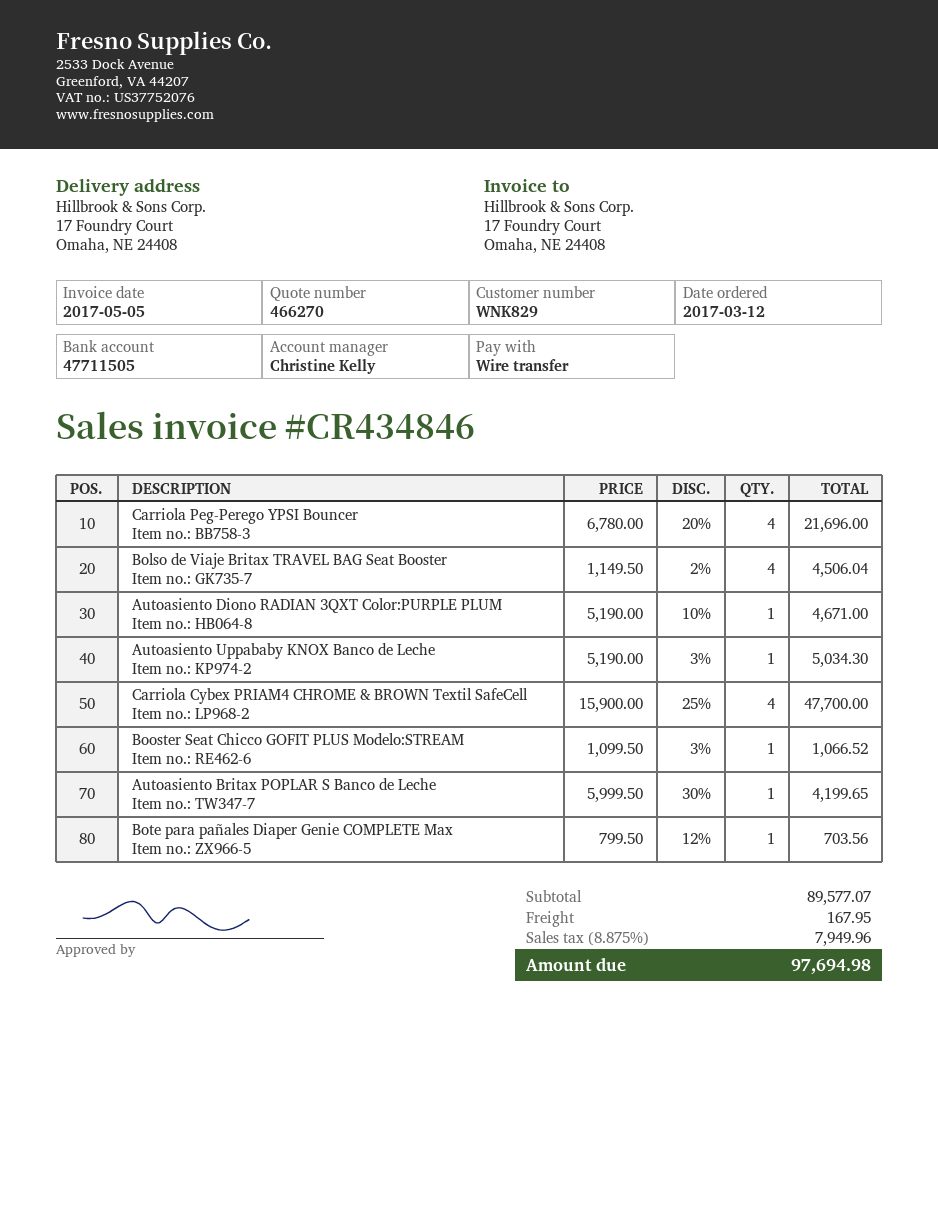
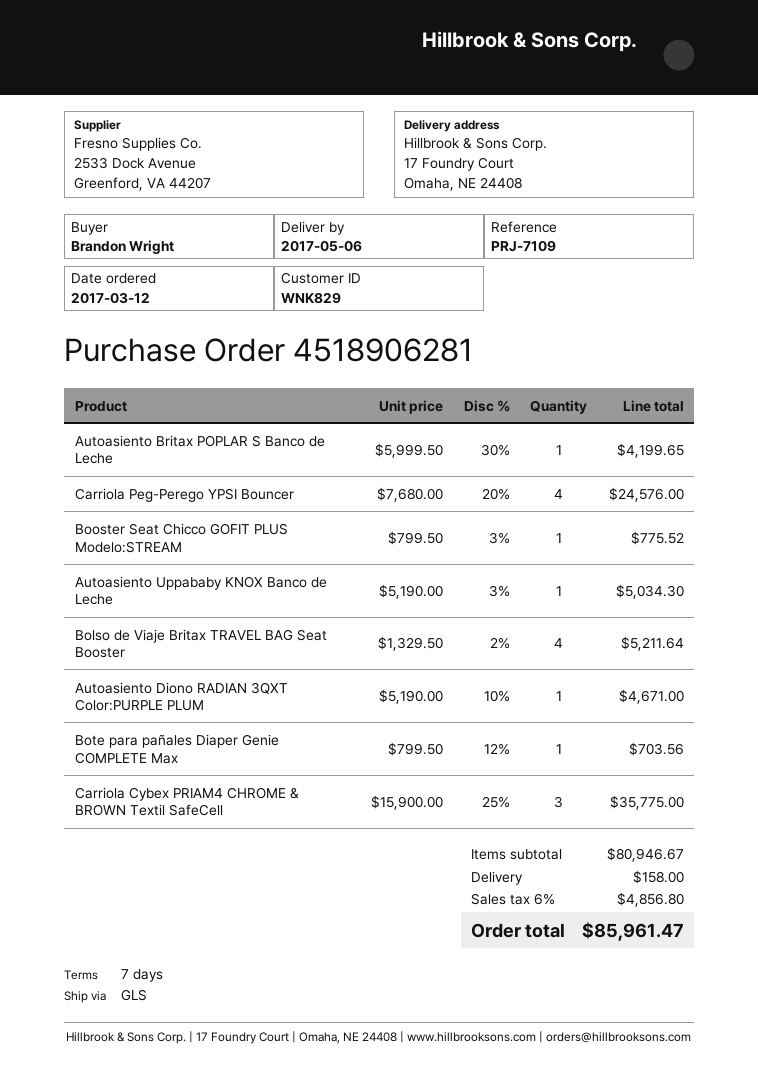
Carriola Peg-Perego YPSI Bouncer: 4 x 6780.00 - 20% = 21696.00 -> 4 x 7680.00 - 20% = 24576.00
Bolso de Viaje Britax TRAVEL BAG Seat Booster: 4 x 1149.50 - 2% = 4506.04 -> 4 x 1329.50 - 2% = 5211.64
Carriola Cybex PRIAM4 CHROME & BROWN Textil SafeCell: 4 x 15900.00 - 25% = 47700.00 -> 3 x 15900.00 - 25% = 35775.00
Booster Seat Chicco GOFIT PLUS Modelo:STREAM: 1 x 1099.50 - 3% = 1066.52 -> 1 x 799.50 - 3% = 775.52
subtotal: 89577.07 -> 80946.67
shipping: 167.95 -> 158.00
tax: 8.875% = 7949.96 -> 6% = 4856.80
total: 97694.98 -> 85961.47

